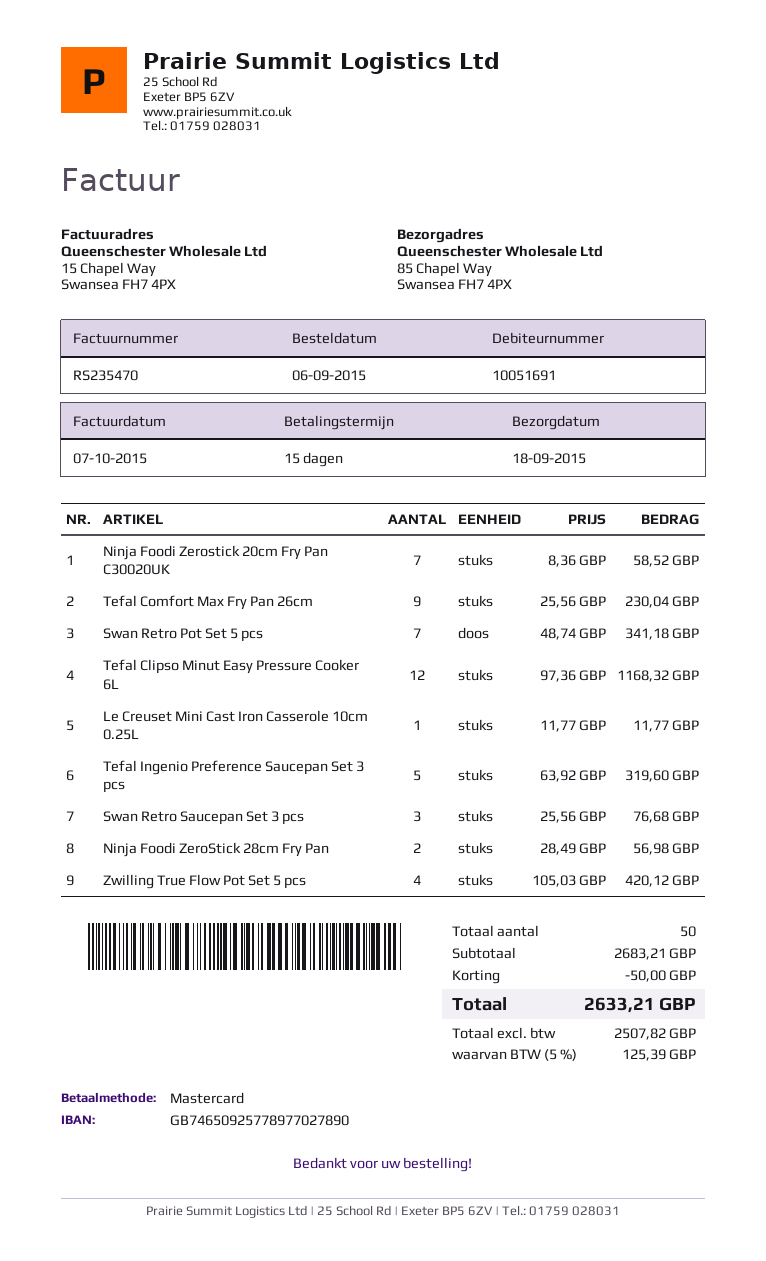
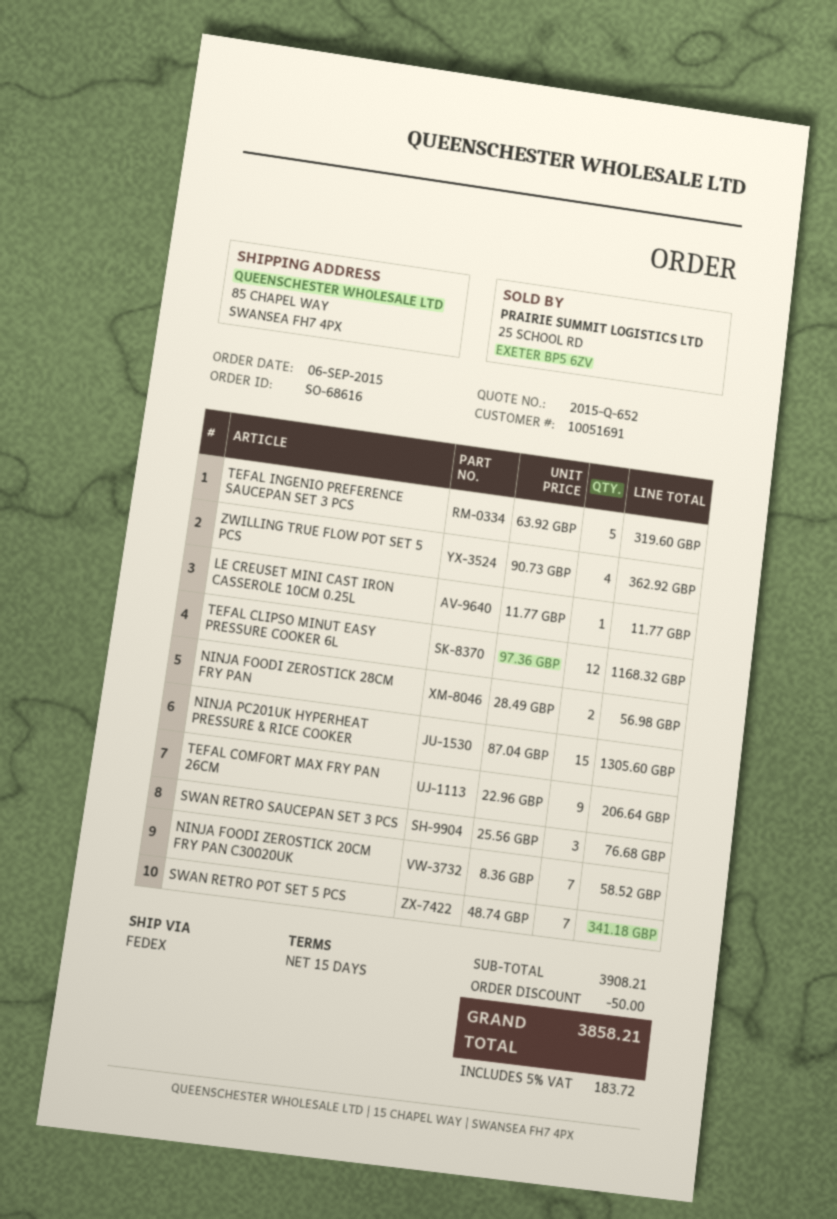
Tefal Comfort Max Fry Pan 26cm: 9 x 25.56 = 230.04 -> 9 x 22.96 = 206.64
Zwilling True Flow Pot Set 5 pcs: 4 x 105.03 = 420.12 -> 4 x 90.73 = 362.92
NINJA PC201UK HYPERHEAT PRESSURE & RICE COOKER: none -> 15 x 87.04 = 1305.60
subtotal: 2683.21 -> 3908.21
tax: 5% = 125.39 -> 5% = 183.72
total: 2633.21 -> 3858.21

